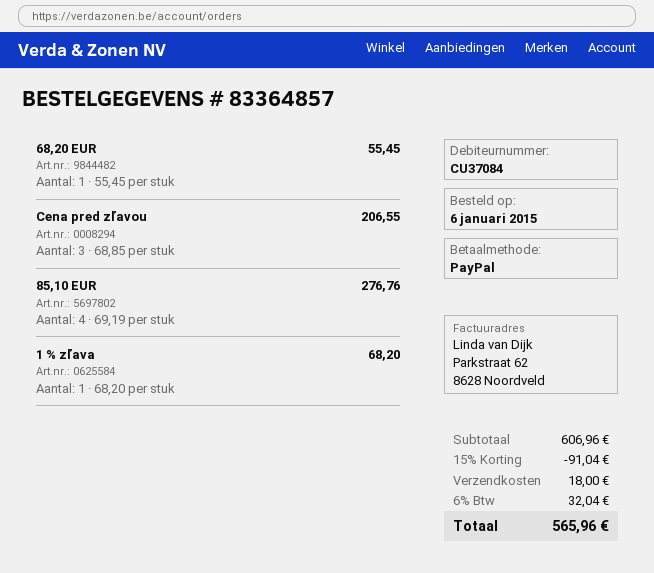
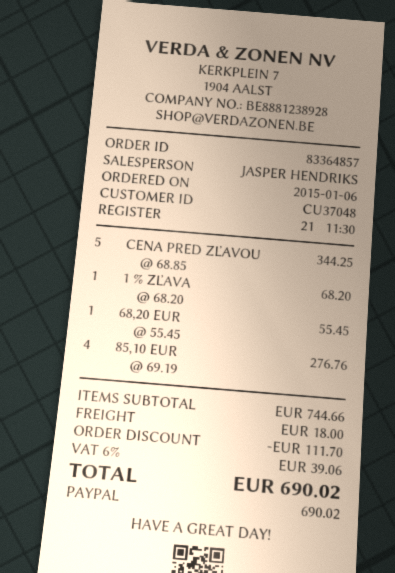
customer number: CU37084 -> CU37048
Cena pred zľavou: 3 x 68.85 = 206.55 -> 5 x 68.85 = 344.25
subtotal: 606.96 -> 744.66
discount: 91.04 -> 111.70
tax: 6% = 32.04 -> 6% = 39.06
total: 565.96 -> 690.02

